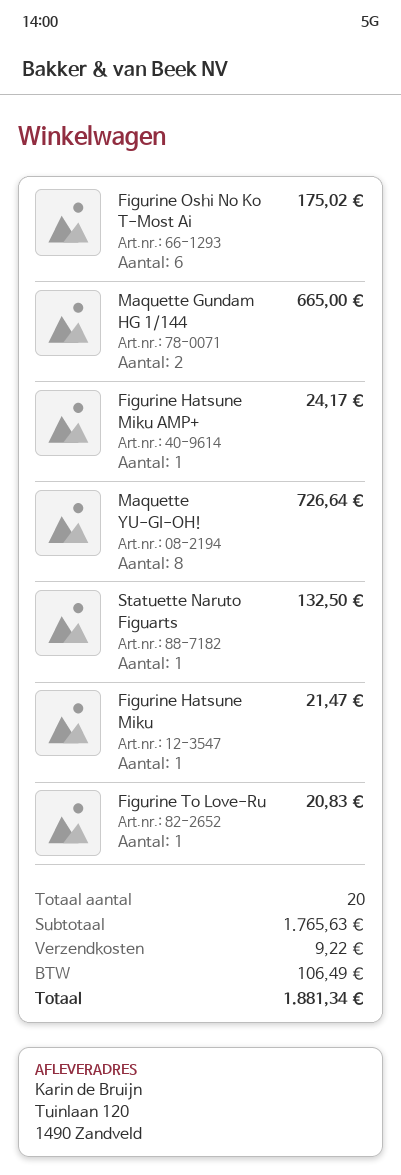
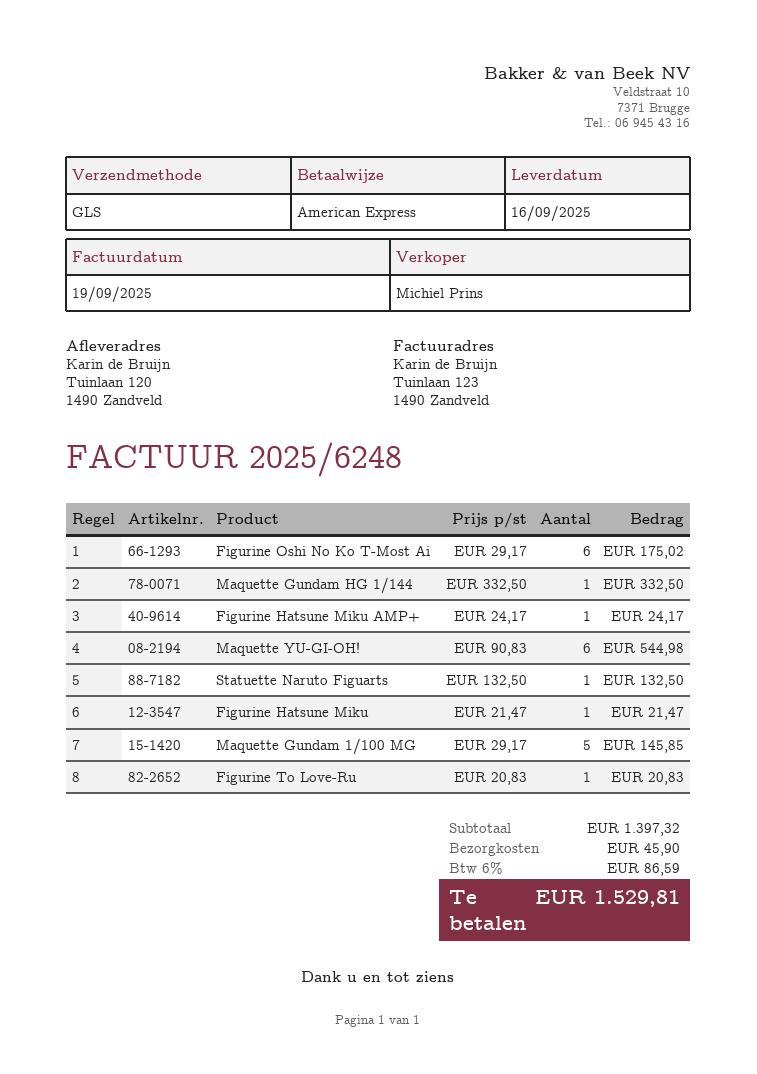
Maquette Gundam HG 1/144: 2 for 665.00 -> 1 for 332.50
Maquette YU-GI-OH!: 8 for 726.64 -> 6 for 544.98
Maquette Gundam 1/100 MG: none -> 5 for 145.85
subtotal: 1765.63 -> 1397.32
shipping: 9.22 -> 45.90
tax: 106.49 -> 86.59
total: 1881.34 -> 1529.81

